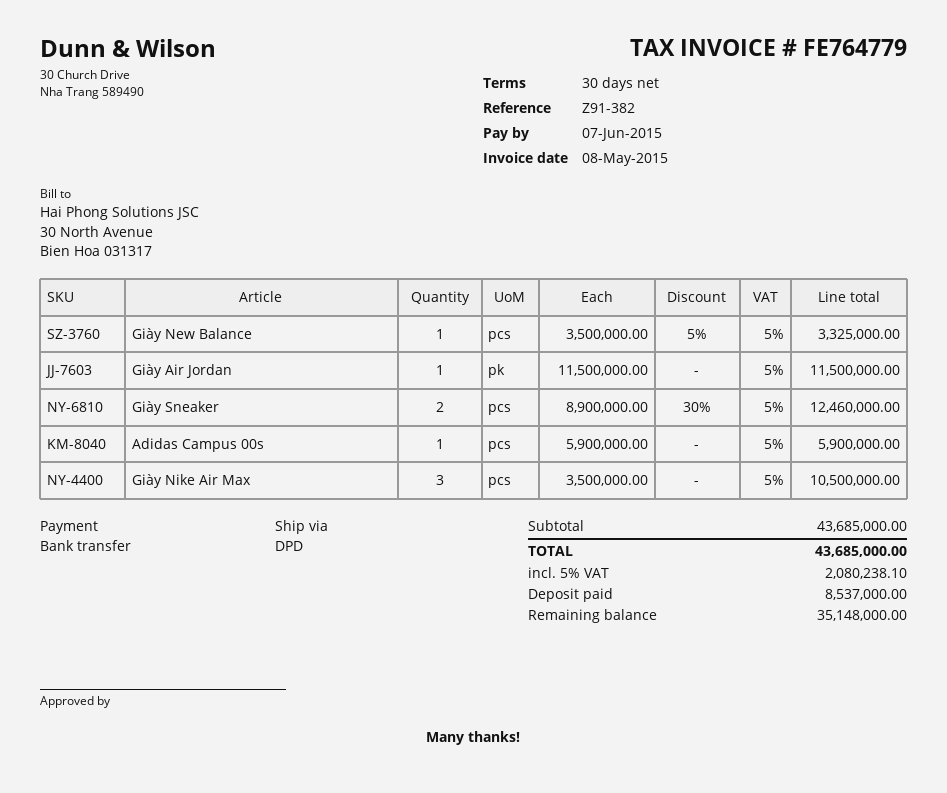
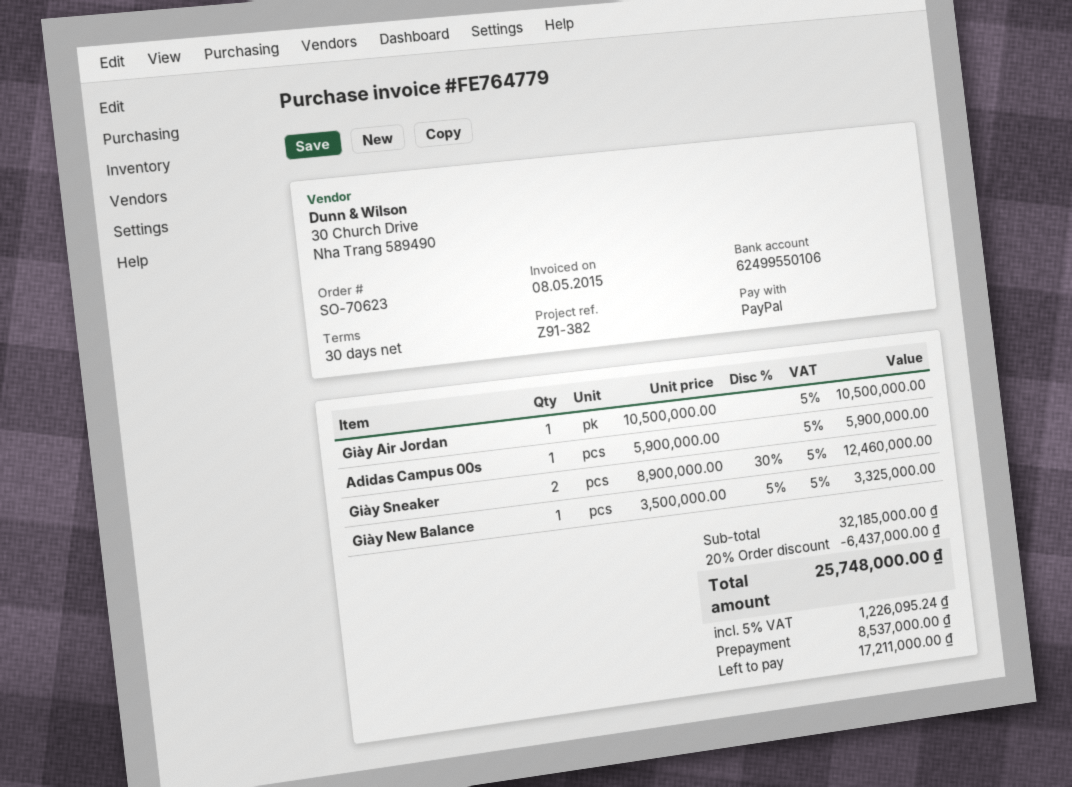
payment method: bank transfer -> PayPal
Giày Air Jordan: 1 x 11500000.00 = 11500000.00 -> 1 x 10500000.00 = 10500000.00
Giày Nike Air Max: 3 x 3500000.00 = 10500000.00 -> none
subtotal: 43685000.00 -> 32185000.00
discount: none -> 20% = 6437000.00
tax: 5% = 2080238.10 -> 5% = 1226095.24
total: 43685000.00 -> 25748000.00
balance: 35148000.00 -> 17211000.00

